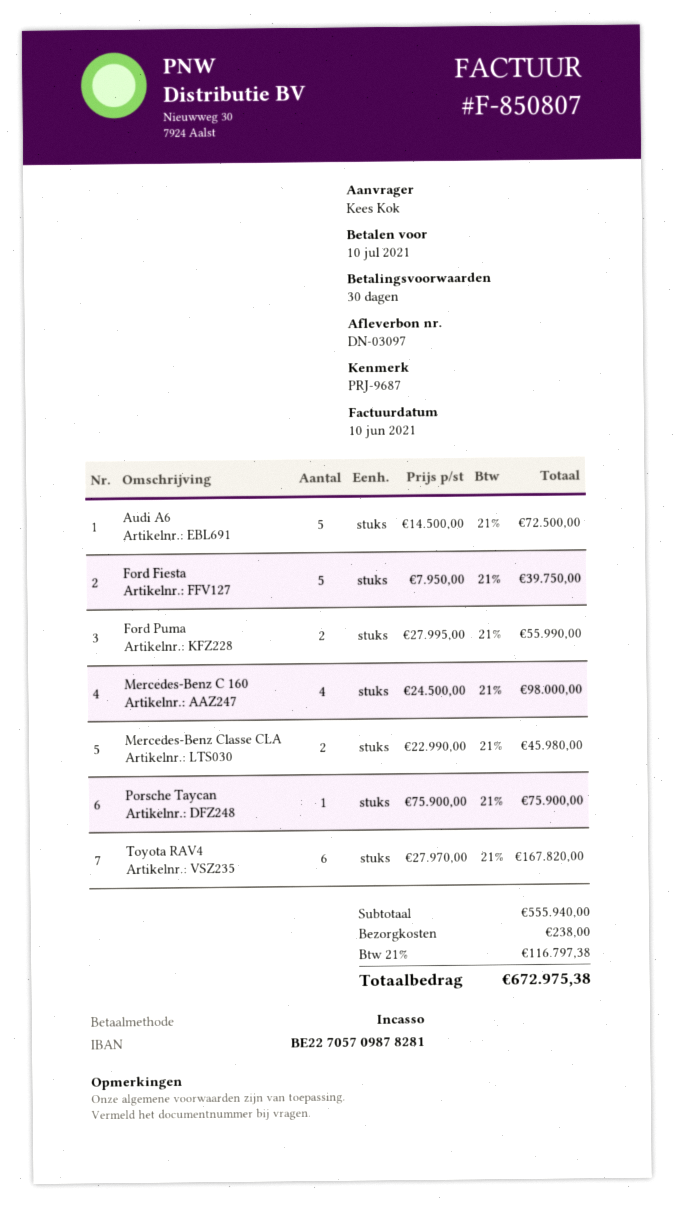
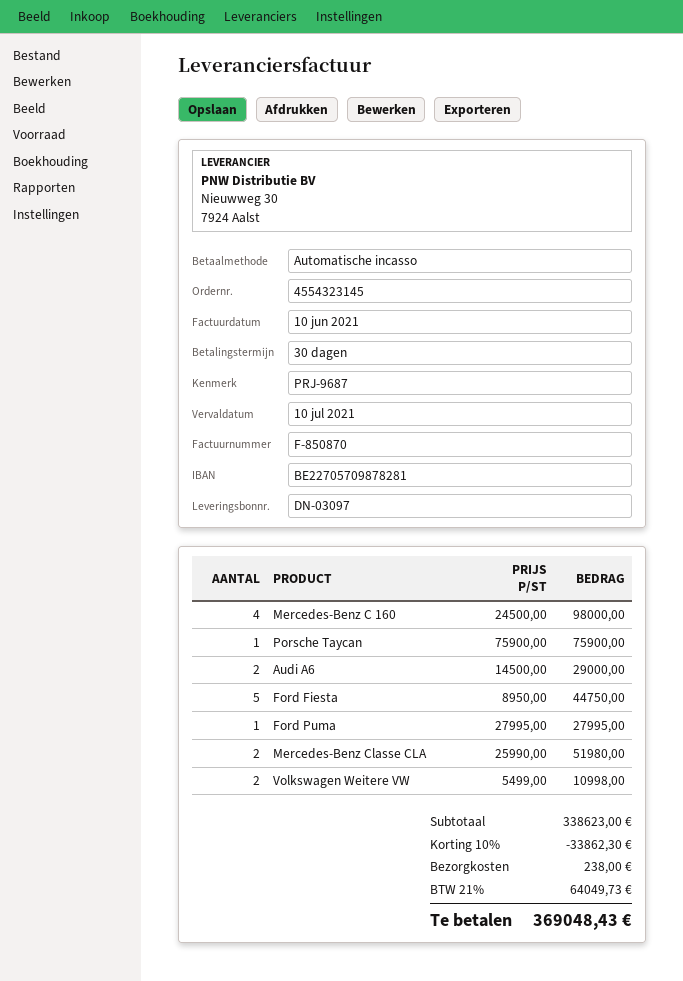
invoice number: F-850807 -> F-850870
Audi A6: 5 x 14500.00 = 72500.00 -> 2 x 14500.00 = 29000.00
Ford Fiesta: 5 x 7950.00 = 39750.00 -> 5 x 8950.00 = 44750.00
Ford Puma: 2 x 27995.00 = 55990.00 -> 1 x 27995.00 = 27995.00
Mercedes-Benz Classe CLA: 2 x 22990.00 = 45980.00 -> 2 x 25990.00 = 51980.00
Toyota RAV4: 6 x 27970.00 = 167820.00 -> none
Volkswagen Weitere VW: none -> 2 x 5499.00 = 10998.00
subtotal: 555940.00 -> 338623.00
discount: none -> 10% = 33862.30
tax: 21% = 116797.38 -> 21% = 64049.73
total: 672975.38 -> 369048.43

